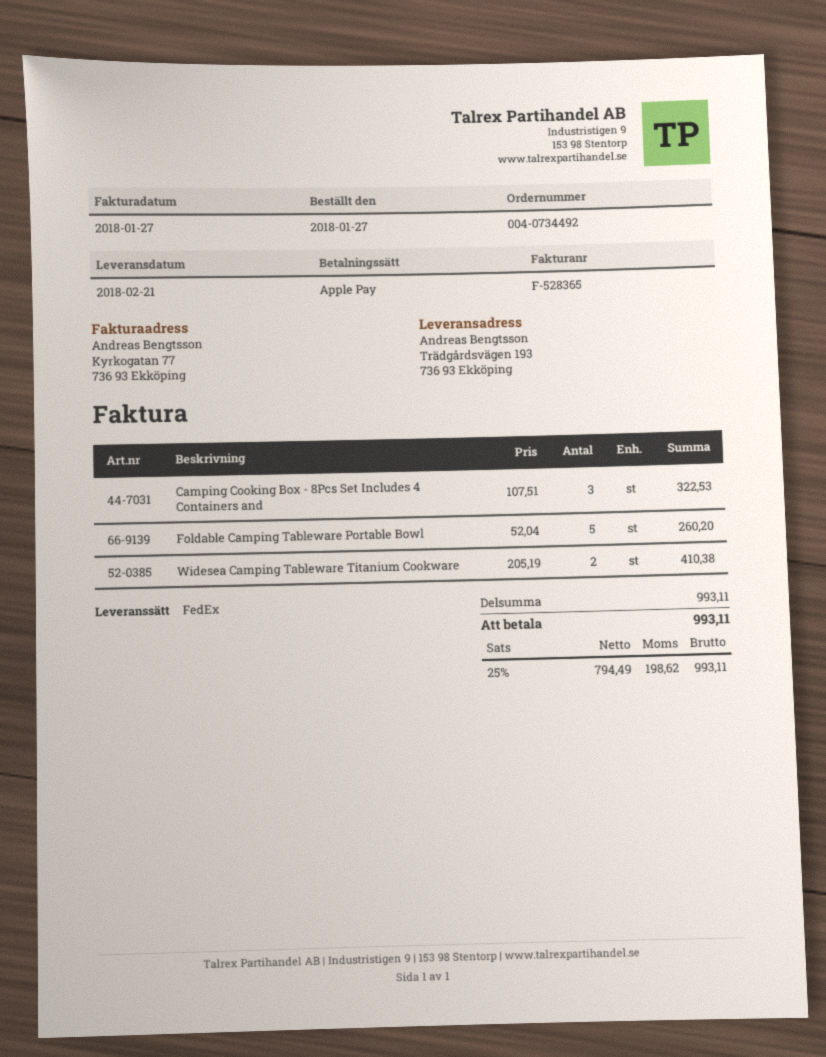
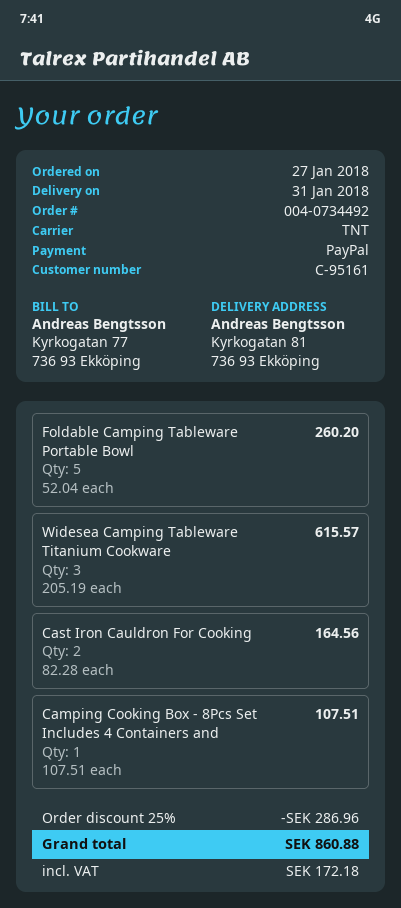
delivery date: 2018-02-21 -> 2018-01-31
payment method: Apple Pay -> PayPal
shipping method: FedEx -> TNT
ship to: Trädgårdsvägen 193, 736 93 Ekköping -> Kyrkogatan 81, 736 93 Ekköping
Camping Cooking Box - 8Pcs Set Includes 4 Containers and: 3 x 107.51 = 322.53 -> 1 x 107.51 = 107.51
Widesea Camping Tableware Titanium Cookware: 2 x 205.19 = 410.38 -> 3 x 205.19 = 615.57
Cast Iron Cauldron For Cooking: none -> 2 x 82.28 = 164.56
discount: none -> 25% = 286.96
tax: 198.62 -> 172.18
total: 993.11 -> 860.88

